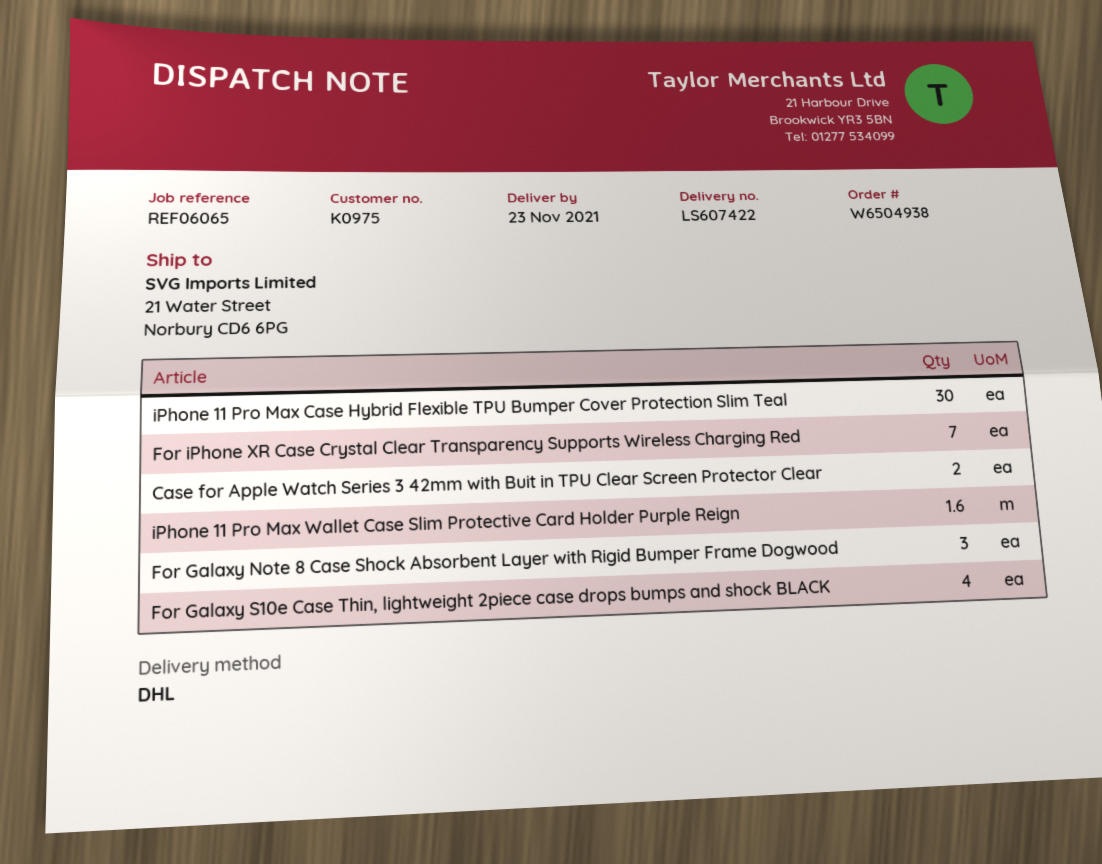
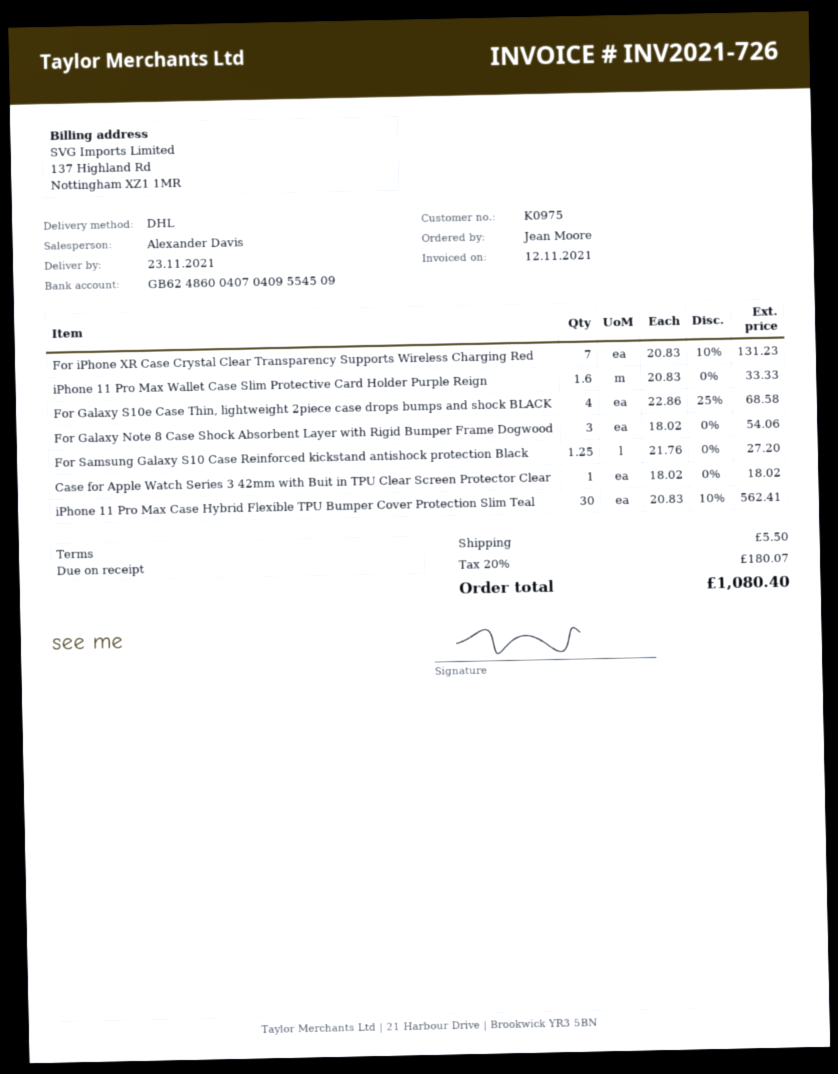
Case for Apple Watch Series 3 42mm with Buit in TPU Clear Screen Protector Clear: 2 -> 1
For Samsung Galaxy S10 Case Reinforced kickstand antishock protection Black: none -> 1.25

